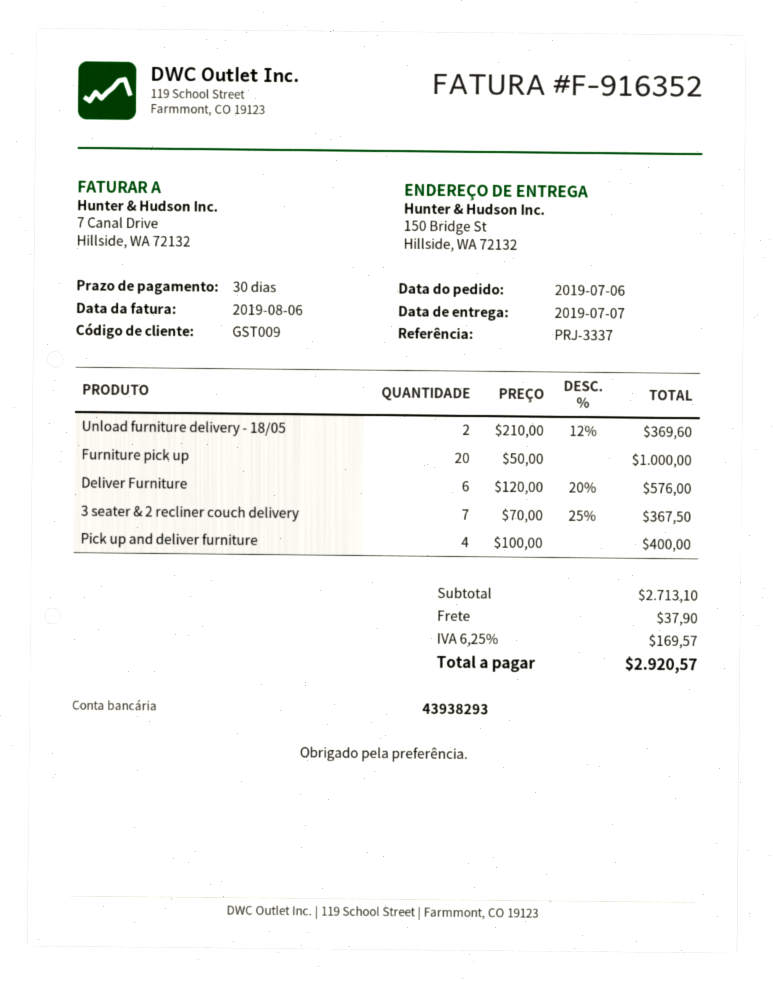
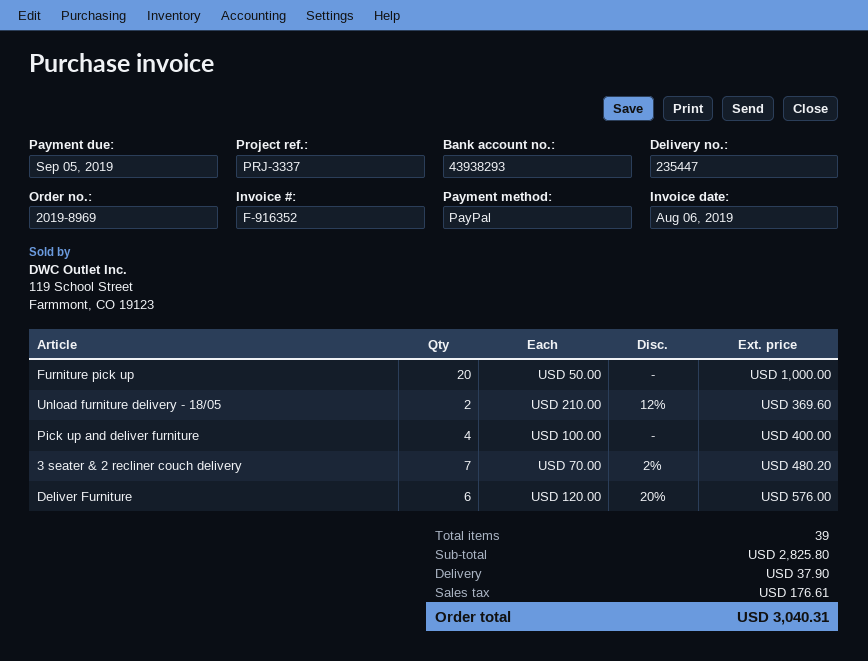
3 seater & 2 recliner couch delivery: 7 x 70.00 - 25% = 367.50 -> 7 x 70.00 - 2% = 480.20
subtotal: 2713.10 -> 2825.80
tax: 169.57 -> 176.61
total: 2920.57 -> 3040.31

